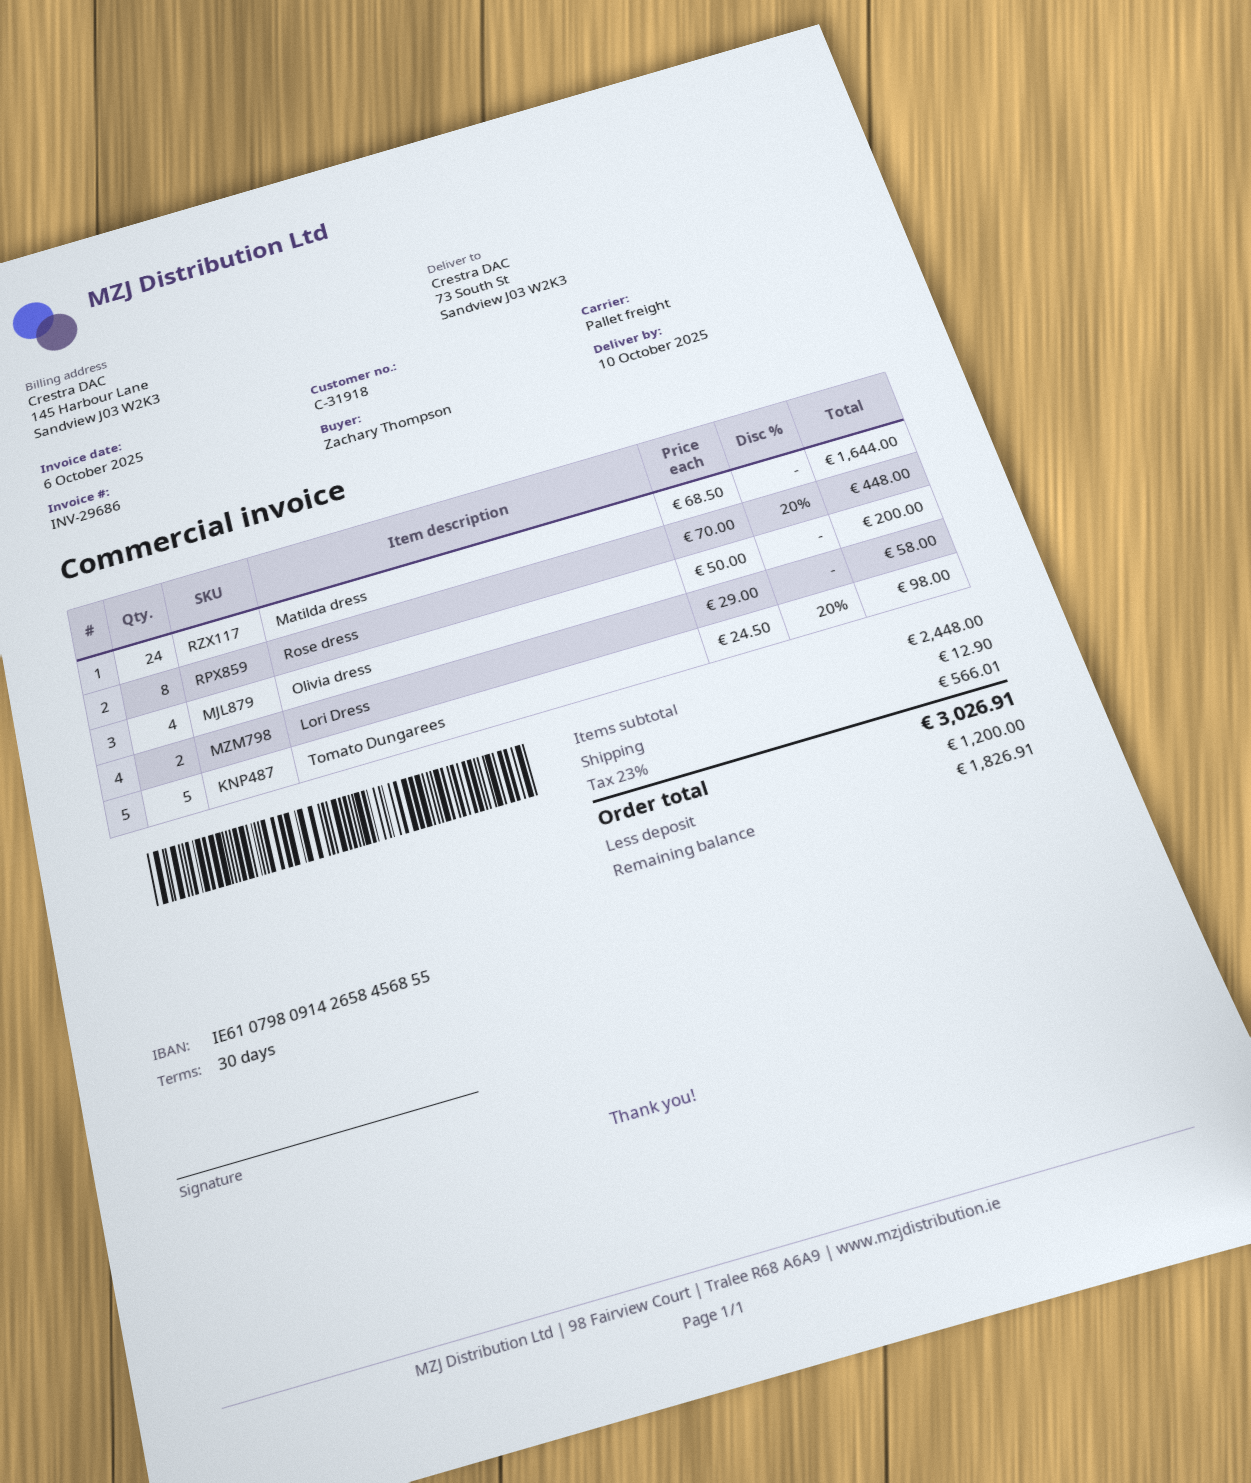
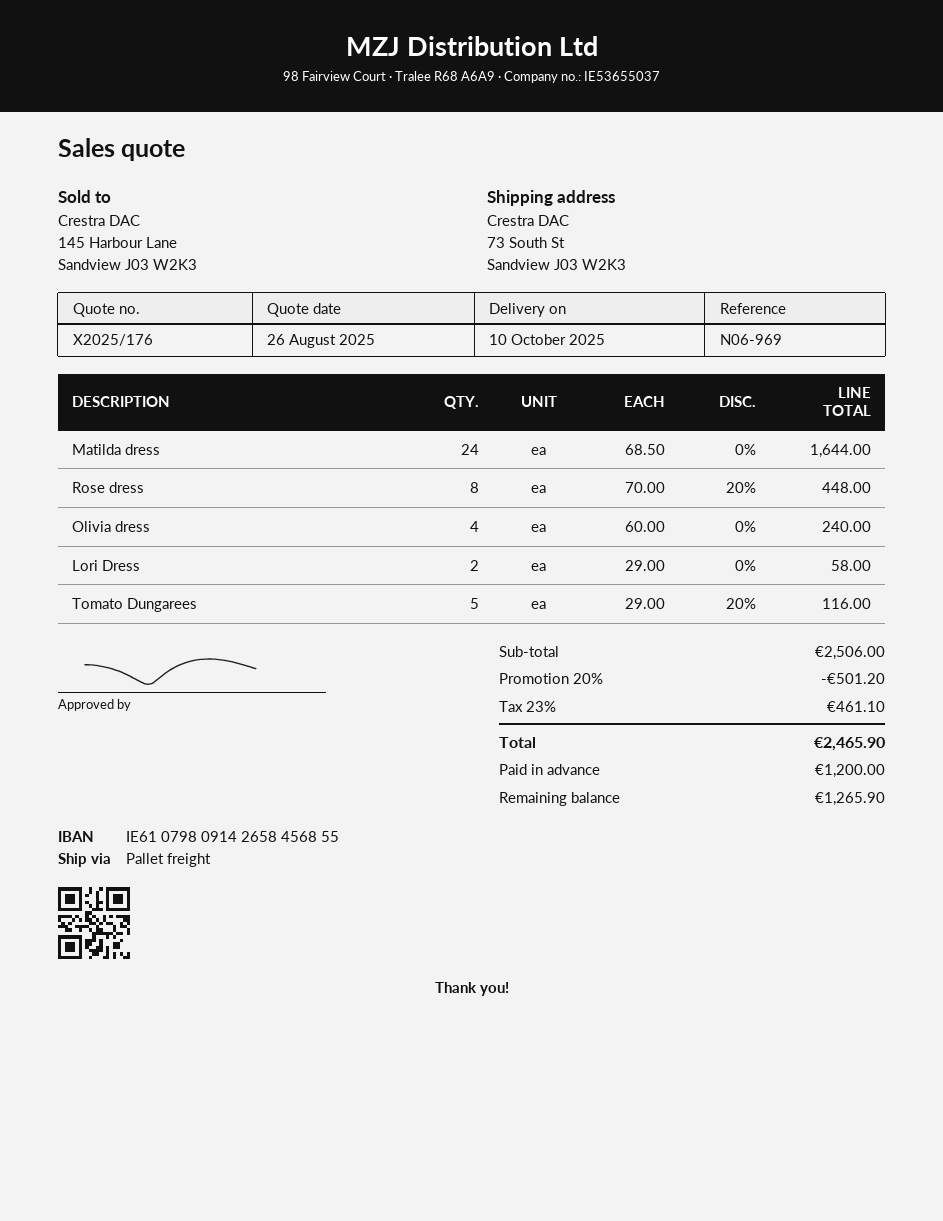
Olivia dress: 4 x 50.00 = 200.00 -> 4 x 60.00 = 240.00
Tomato Dungarees: 5 x 24.50 - 20% = 98.00 -> 5 x 29.00 - 20% = 116.00
subtotal: 2448.00 -> 2506.00
discount: none -> 20% = 501.20
shipping: 12.90 -> none
tax: 23% = 566.01 -> 23% = 461.10
total: 3026.91 -> 2465.90
balance: 1826.91 -> 1265.90

